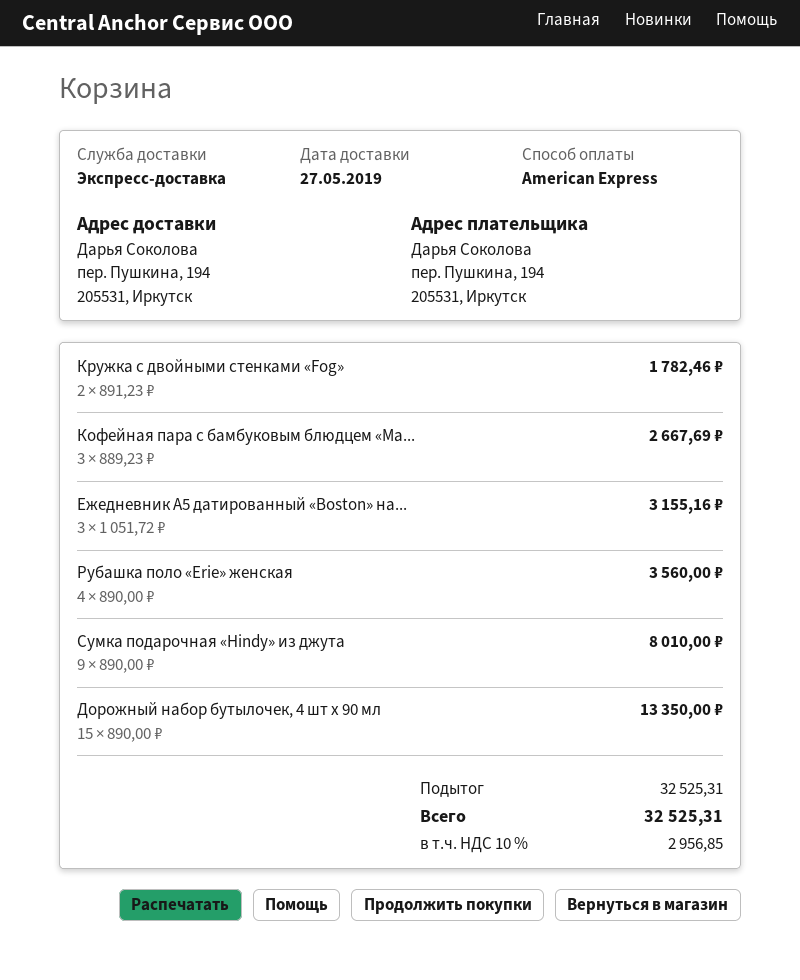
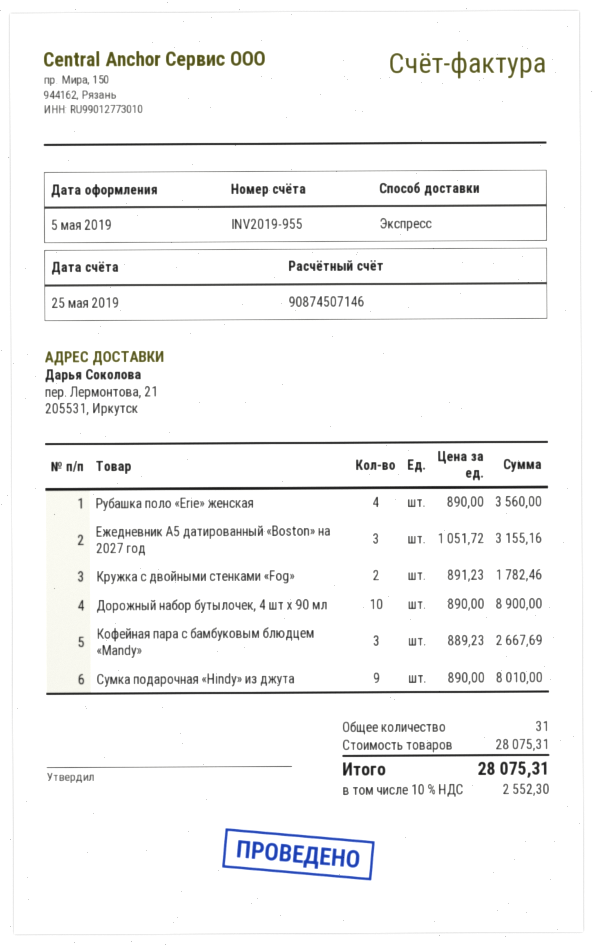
ship to: пер. Пушкина, 194, 205531, Иркутск -> пер. Лермонтова, 21, 205531, Иркутск
Дорожный набор бутылочек, 4 шт х 90 мл: 15 x 890.00 = 13350.00 -> 10 x 890.00 = 8900.00
subtotal: 32525.31 -> 28075.31
tax: 10% = 2956.85 -> 10% = 2552.30
total: 32525.31 -> 28075.31

